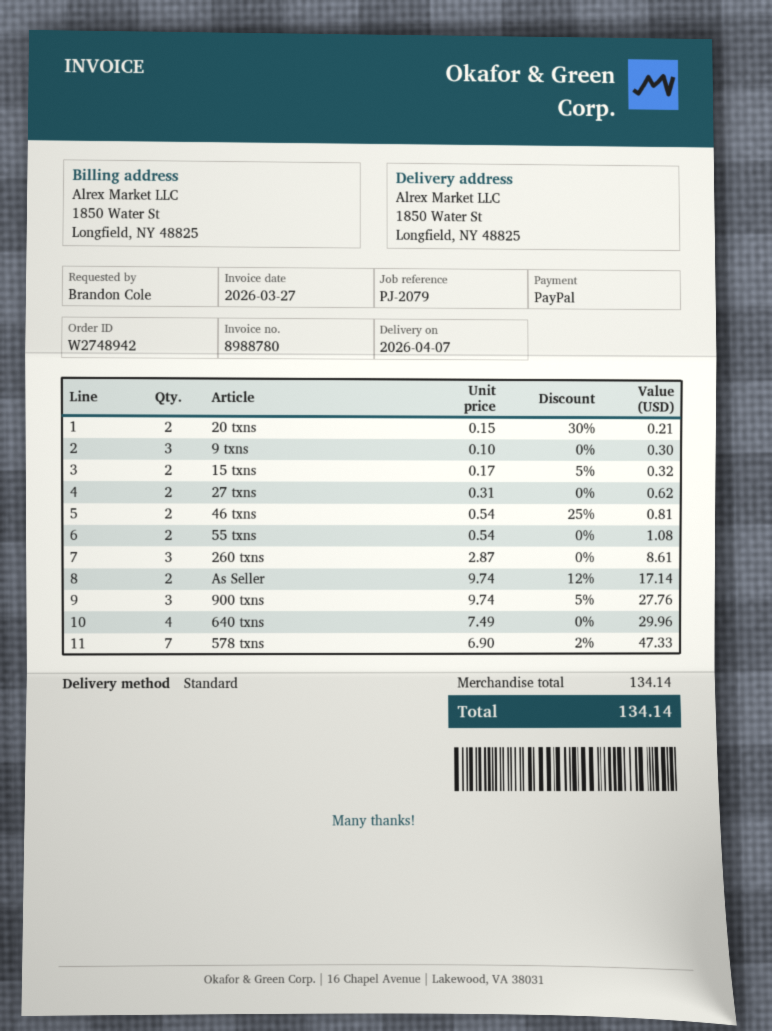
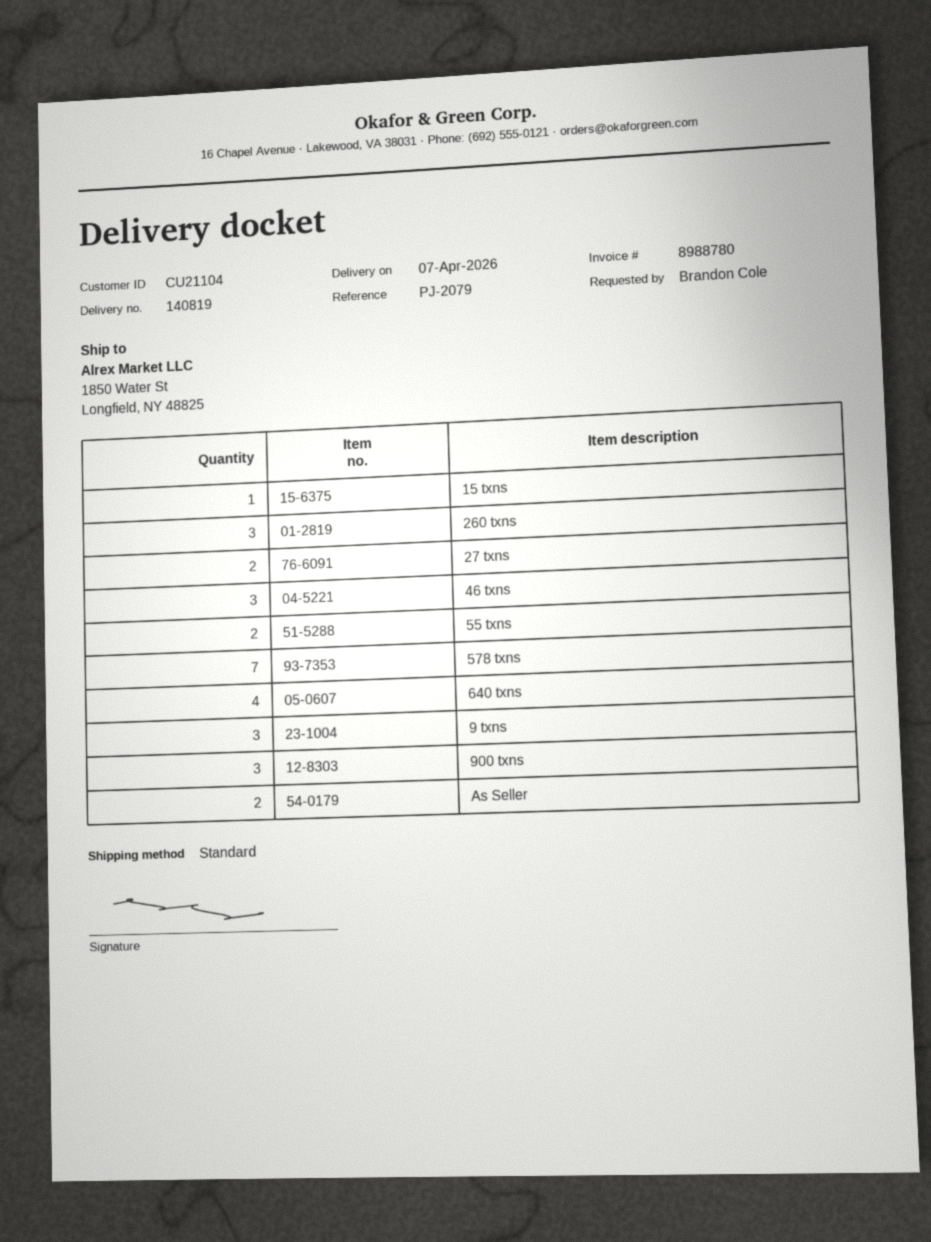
20 txns: 2 -> none
15 txns: 2 -> 1
46 txns: 2 -> 3

